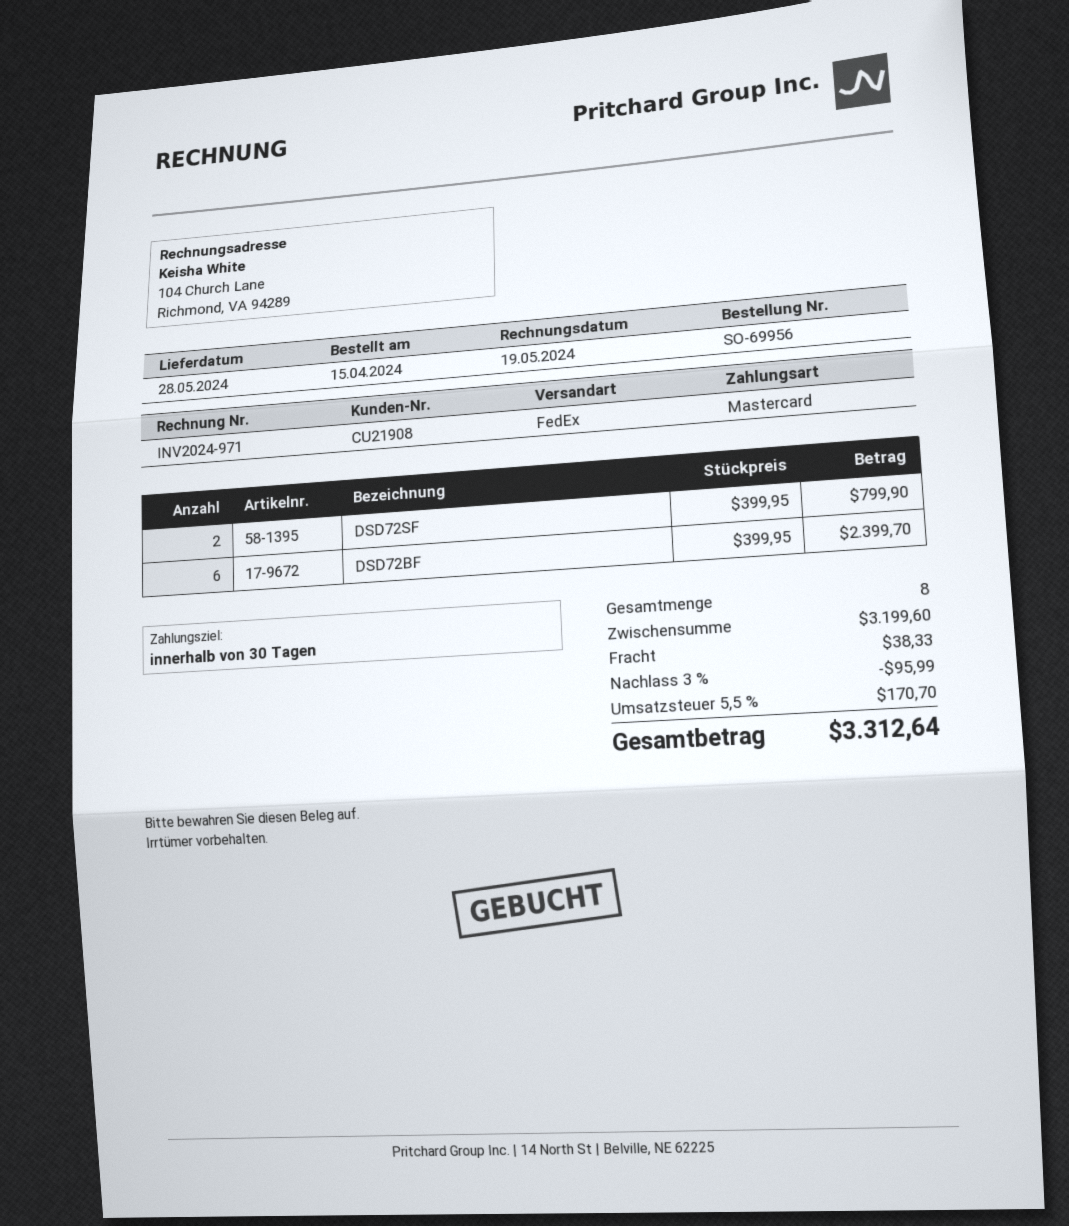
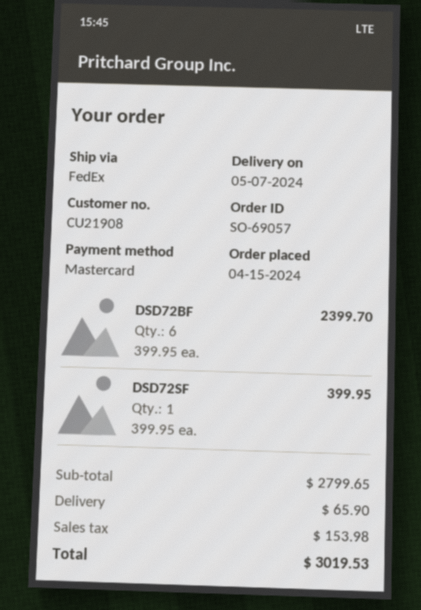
order number: SO-69956 -> SO-69057
delivery date: 2024-05-28 -> 2024-05-07
DSD72SF: 2 x 399.95 = 799.90 -> 1 x 399.95 = 399.95
subtotal: 3199.60 -> 2799.65
discount: 3% = 95.99 -> none
shipping: 38.33 -> 65.90
tax: 170.70 -> 153.98
total: 3312.64 -> 3019.53

